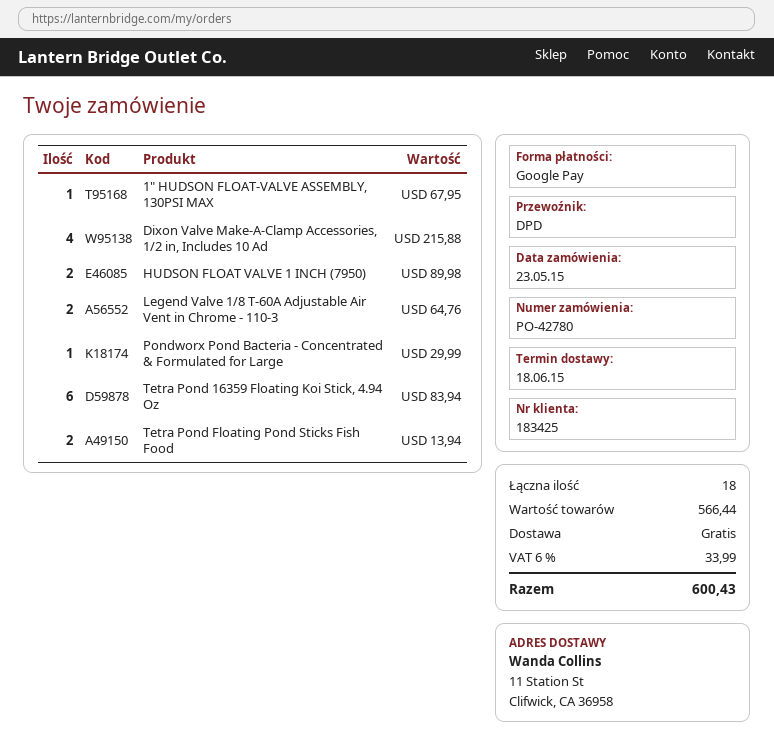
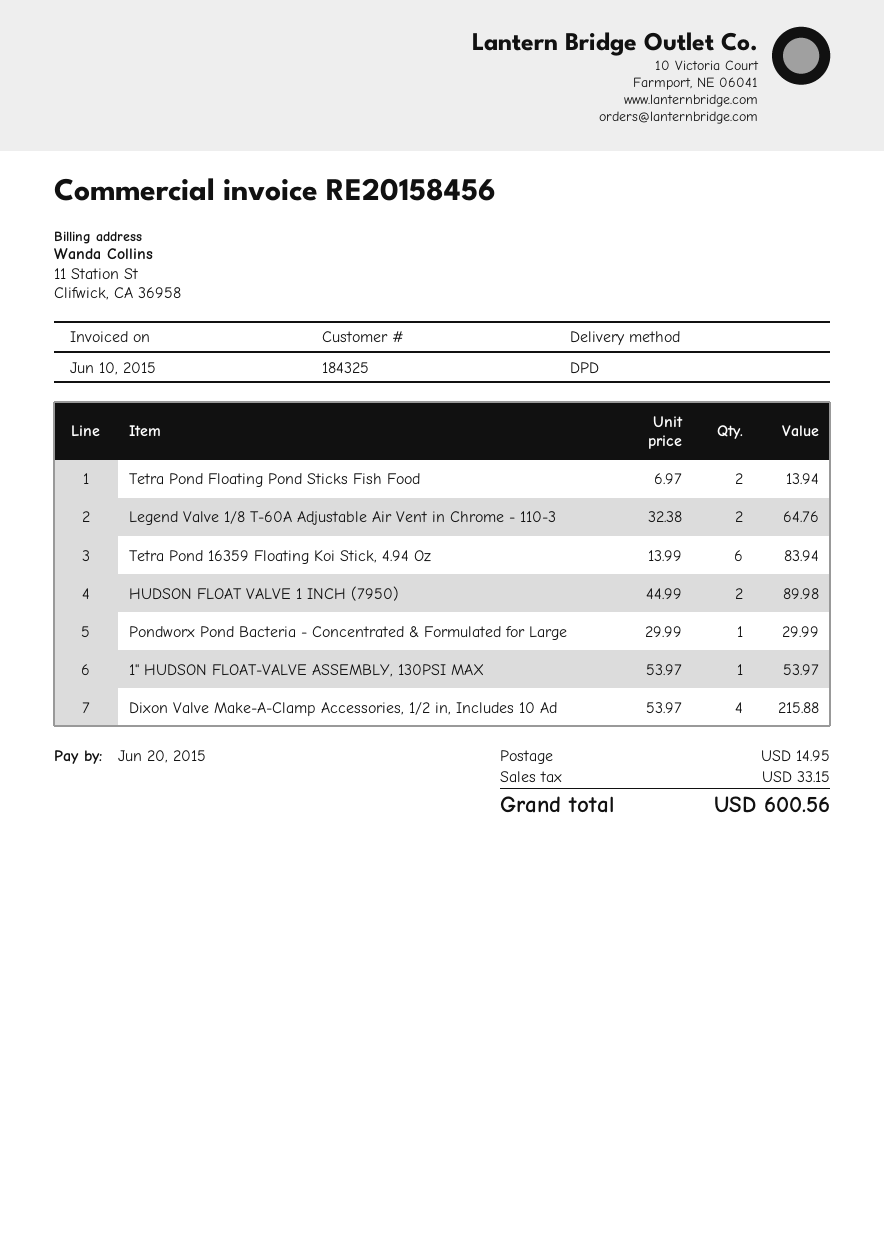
customer number: 183425 -> 184325
1" HUDSON FLOAT-VALVE ASSEMBLY, 130PSI MAX: 1 for 67.95 -> 1 for 53.97
shipping: 0.00 -> 14.95
tax: 33.99 -> 33.15
total: 600.43 -> 600.56

